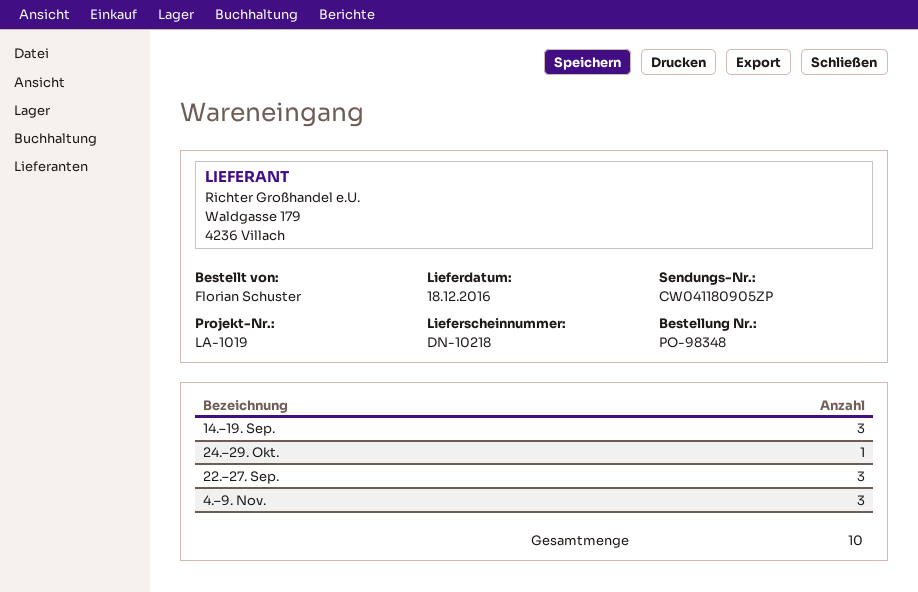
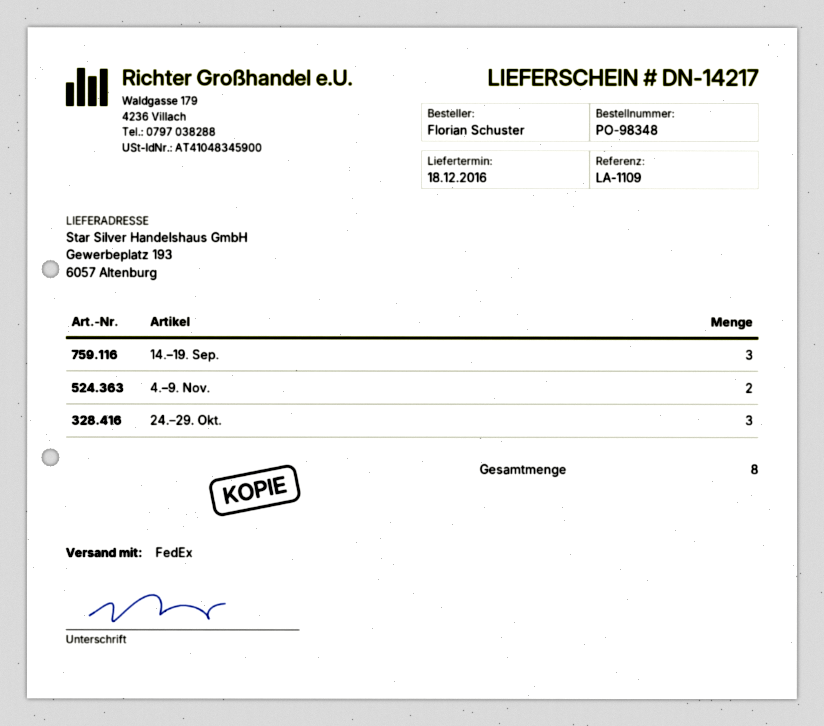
delivery note number: DN-10218 -> DN-14217
reference: LA-1019 -> LA-1109
24.–29. Okt.: 1 -> 3
22.–27. Sep.: 3 -> none
4.–9. Nov.: 3 -> 2
total quantity: 10 -> 8

